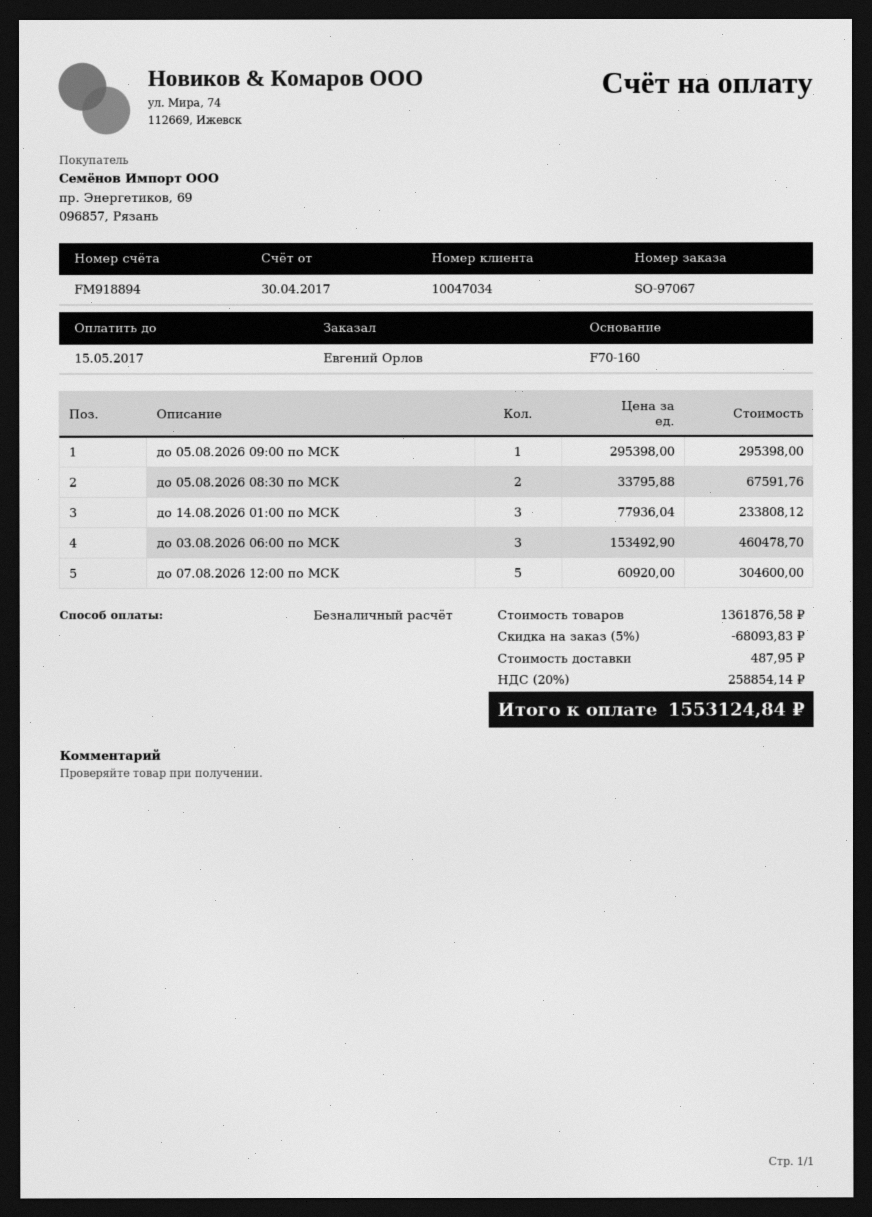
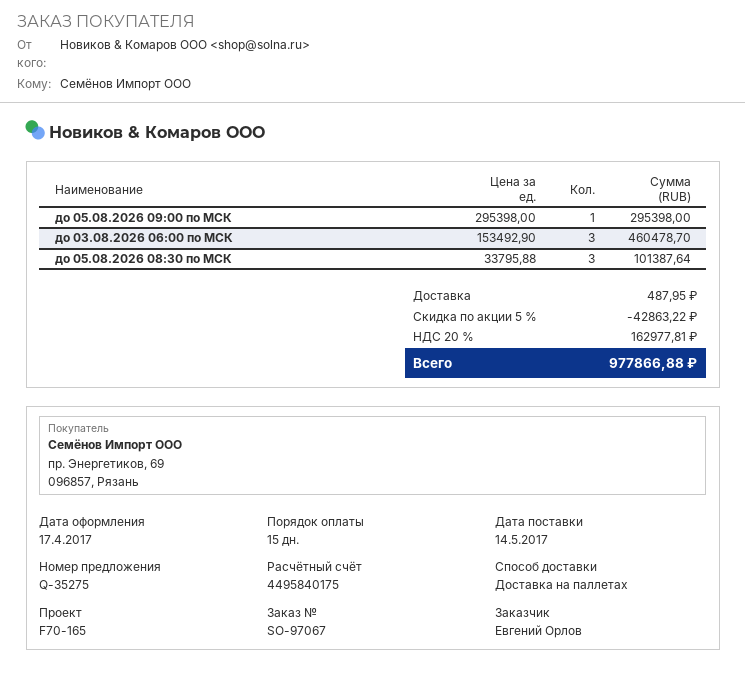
reference: F70-160 -> F70-165
до 05.08.2026 08:30 по МСК: 2 x 33795.88 = 67591.76 -> 3 x 33795.88 = 101387.64
до 14.08.2026 01:00 по МСК: 3 x 77936.04 = 233808.12 -> none
до 07.08.2026 12:00 по МСК: 5 x 60920.00 = 304600.00 -> none
discount: 5% = 68093.83 -> 5% = 42863.22
tax: 20% = 258854.14 -> 20% = 162977.81
total: 1553124.84 -> 977866.88

